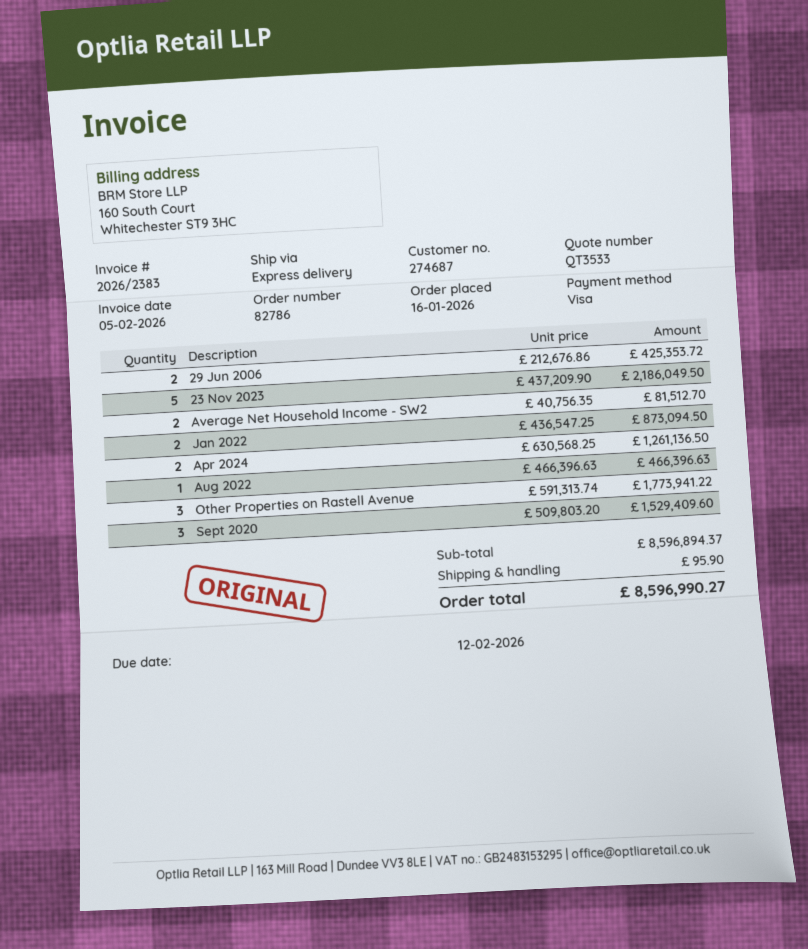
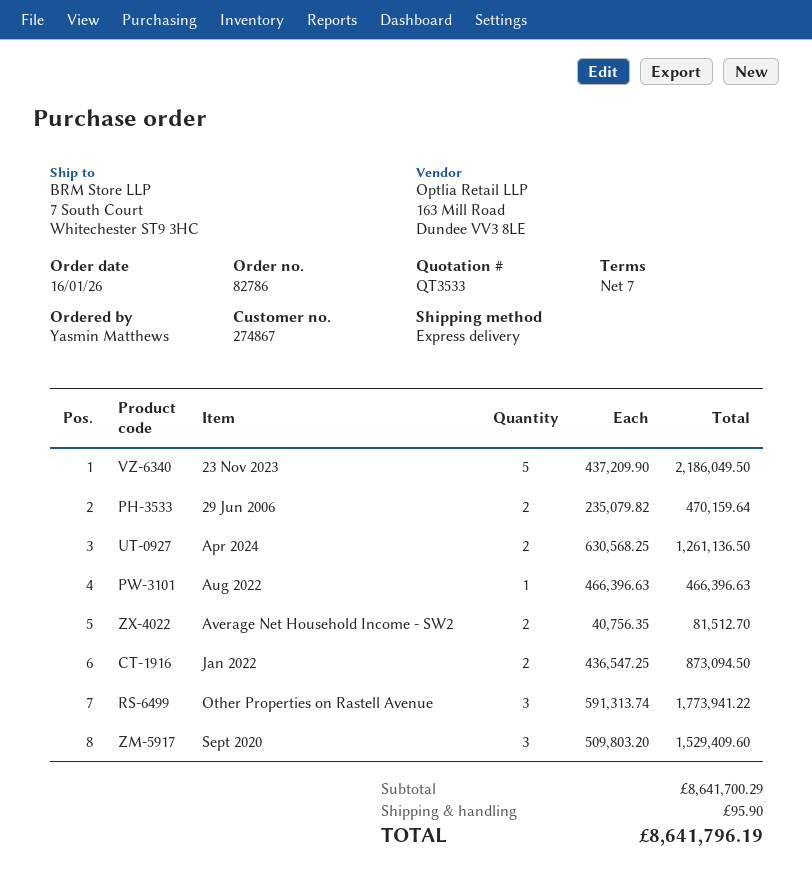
customer number: 274687 -> 274867
29 Jun 2006: 2 x 212676.86 = 425353.72 -> 2 x 235079.82 = 470159.64
subtotal: 8596894.37 -> 8641700.29
total: 8596990.27 -> 8641796.19

